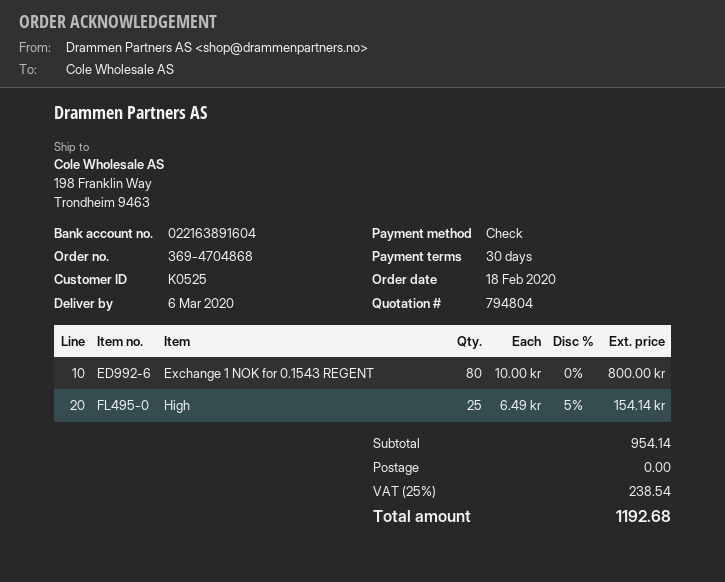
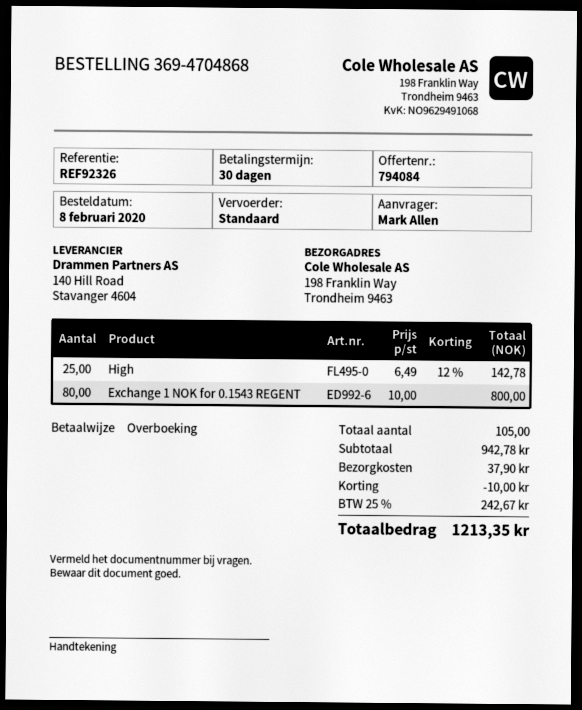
quote number: 794804 -> 794084
order date: 2020-02-18 -> 2020-02-08
payment method: cheque -> bank transfer
High: 25 x 6.49 - 5% = 154.14 -> 25 x 6.49 - 12% = 142.78
subtotal: 954.14 -> 942.78
discount: none -> 10.00
shipping: 0.00 -> 37.90
tax: 25% = 238.54 -> 25% = 242.67
total: 1192.68 -> 1213.35

